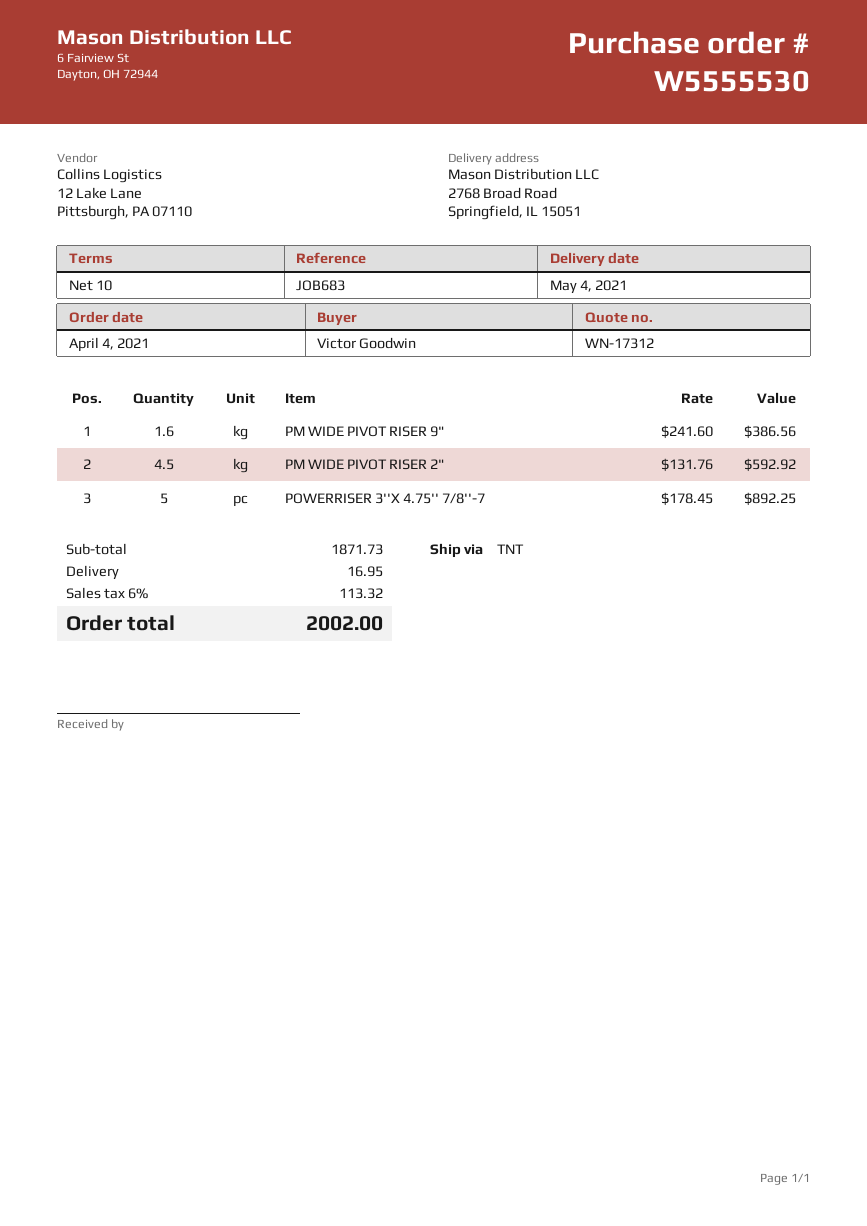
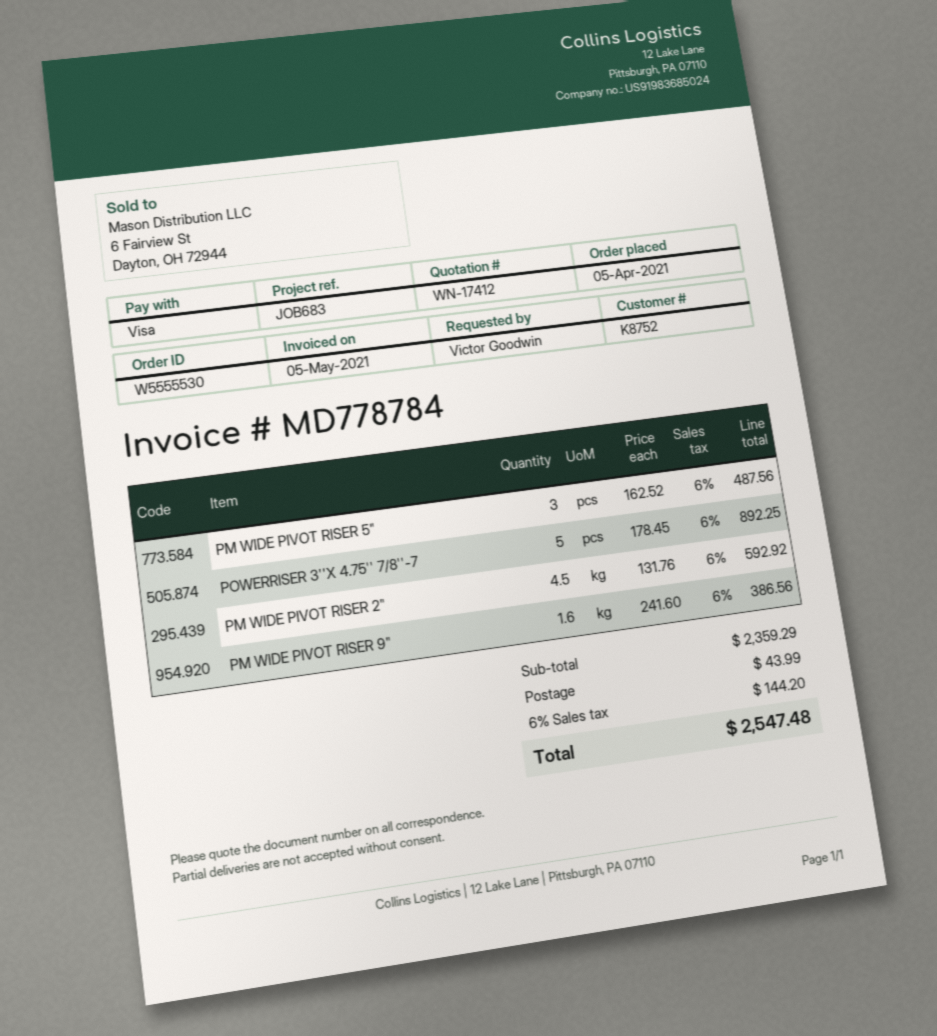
quote number: WN-17312 -> WN-17412
order date: 2021-04-04 -> 2021-04-05
PM WIDE PIVOT RISER 5": none -> 3 x 162.52 = 487.56
subtotal: 1871.73 -> 2359.29
shipping: 16.95 -> 43.99
tax: 6% = 113.32 -> 6% = 144.20
total: 2002.00 -> 2547.48

